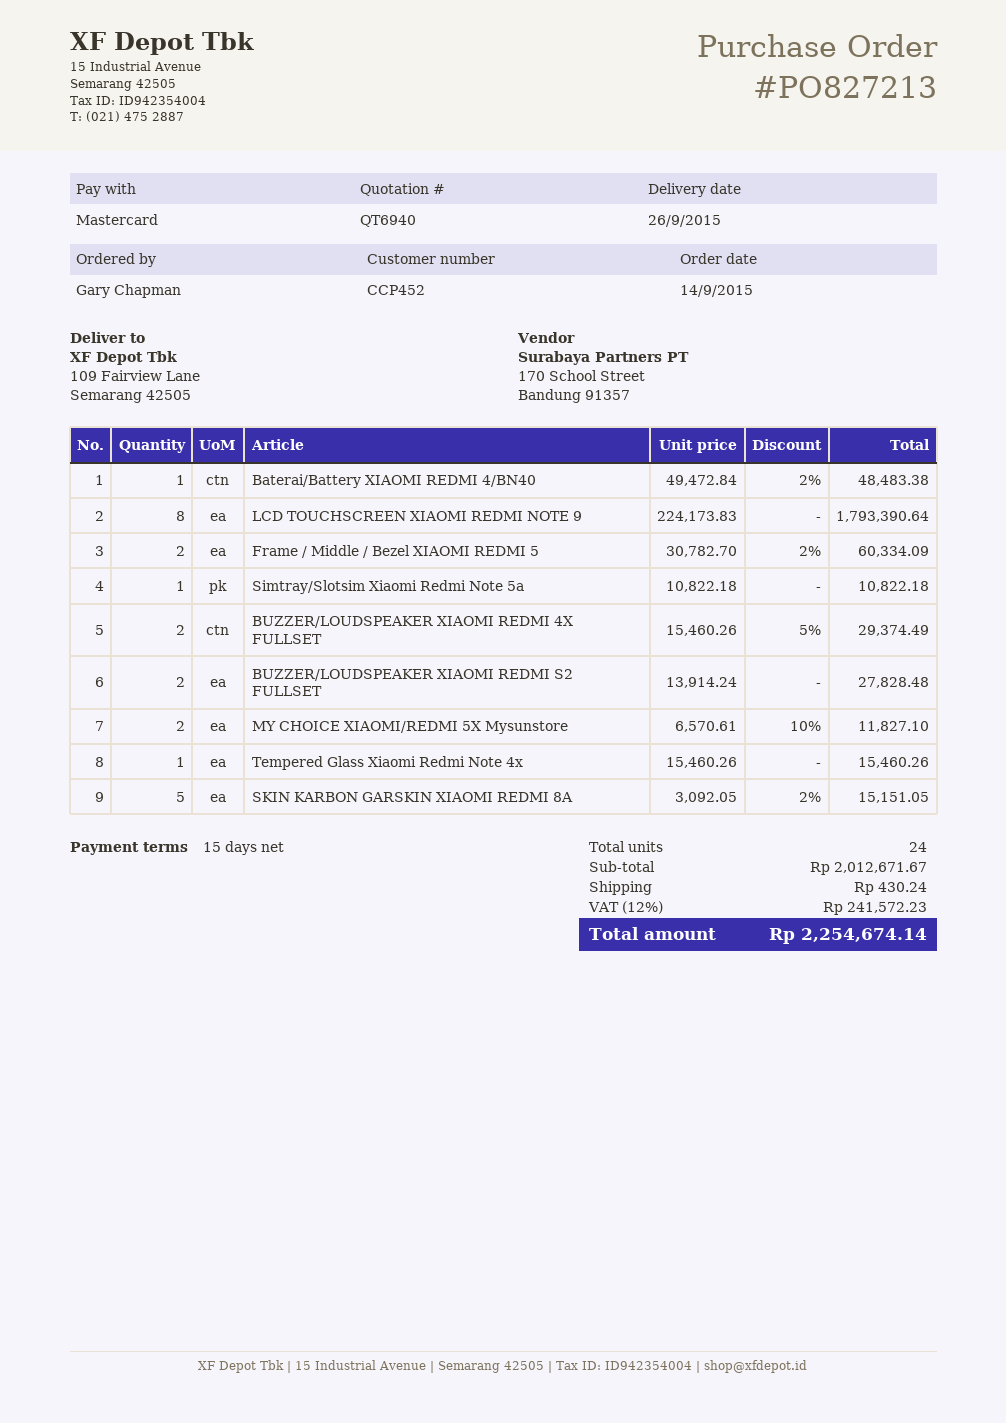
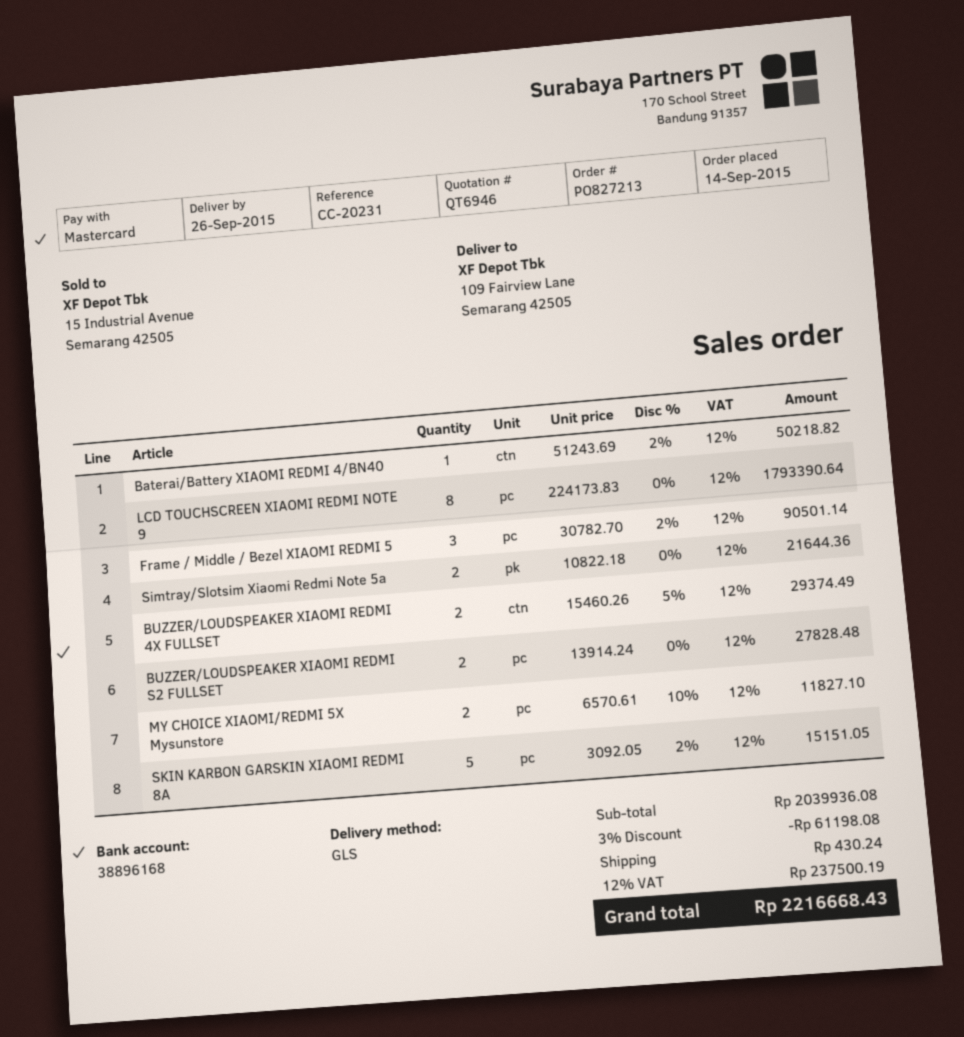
quote number: QT6940 -> QT6946
Baterai/Battery XIAOMI REDMI 4/BN40: 1 x 49472.84 - 2% = 48483.38 -> 1 x 51243.69 - 2% = 50218.82
Frame / Middle / Bezel XIAOMI REDMI 5: 2 x 30782.70 - 2% = 60334.09 -> 3 x 30782.70 - 2% = 90501.14
Simtray/Slotsim Xiaomi Redmi Note 5a: 1 x 10822.18 = 10822.18 -> 2 x 10822.18 = 21644.36
Tempered Glass Xiaomi Redmi Note 4x: 1 x 15460.26 = 15460.26 -> none
subtotal: 2012671.67 -> 2039936.08
discount: none -> 3% = 61198.08
tax: 12% = 241572.23 -> 12% = 237500.19
total: 2254674.14 -> 2216668.43

